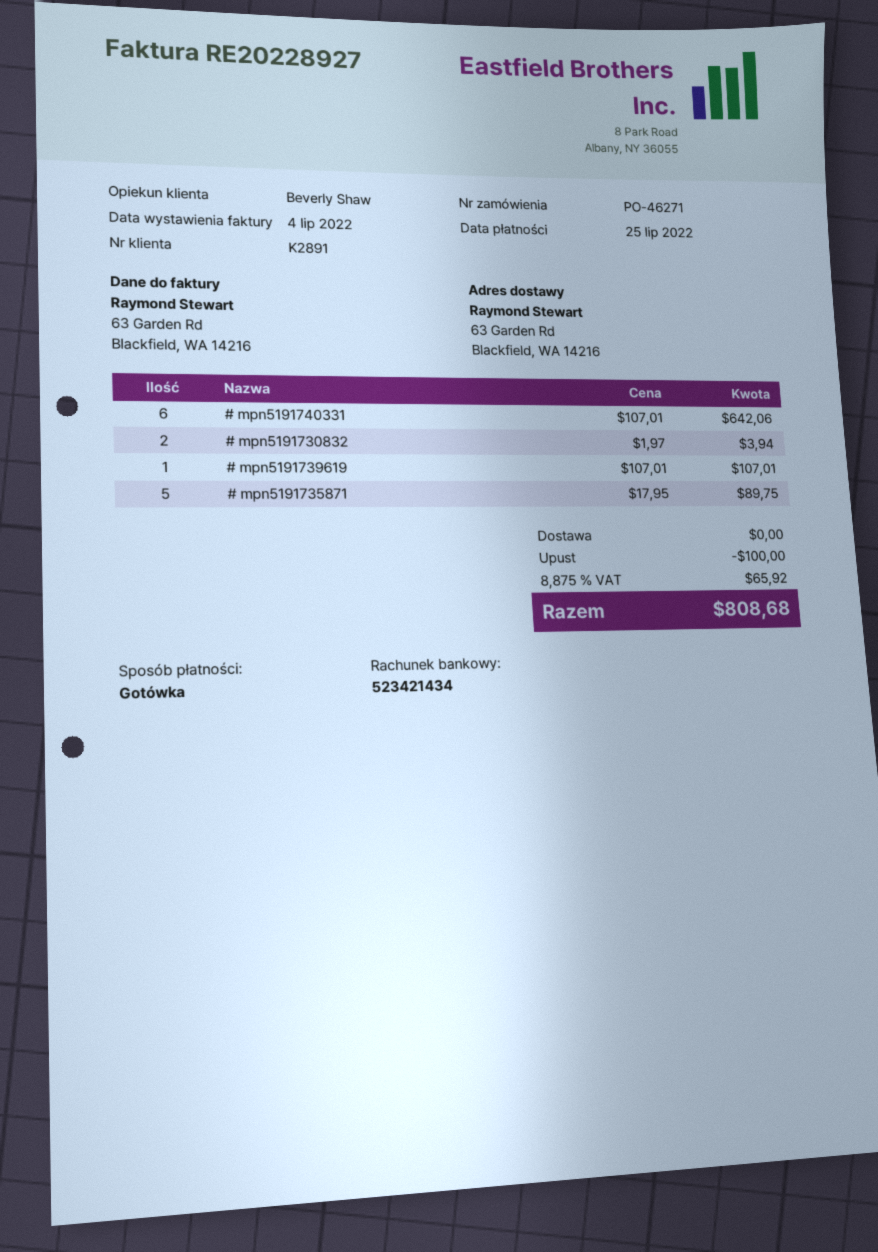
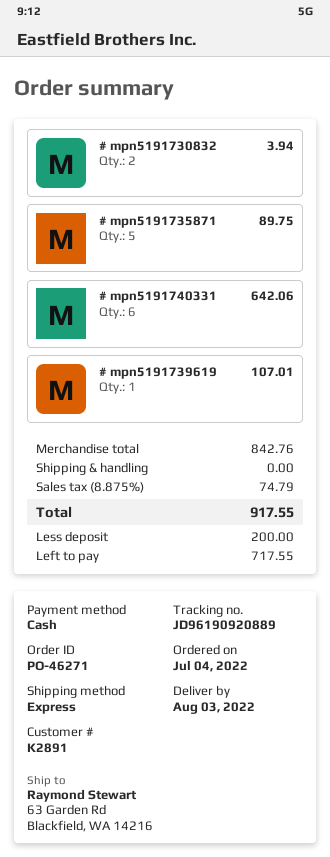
discount: 100.00 -> none
tax: 8.875% = 65.92 -> 8.875% = 74.79
total: 808.68 -> 917.55

